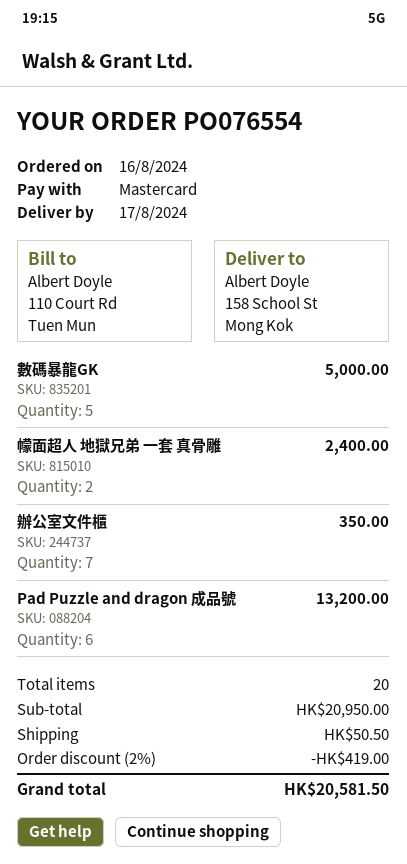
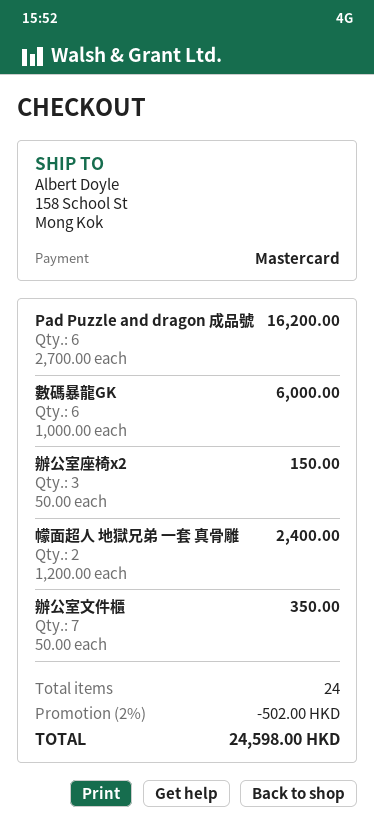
數碼暴龍GK: 5 for 5000.00 -> 6 for 6000.00
Pad Puzzle and dragon 成品號: 6 for 13200.00 -> 6 for 16200.00
辦公室座椅x2: none -> 3 for 150.00
total quantity: 20 -> 24
discount: 2% = 419.00 -> 2% = 502.00
shipping: 50.50 -> none
total: 20581.50 -> 24598.00

